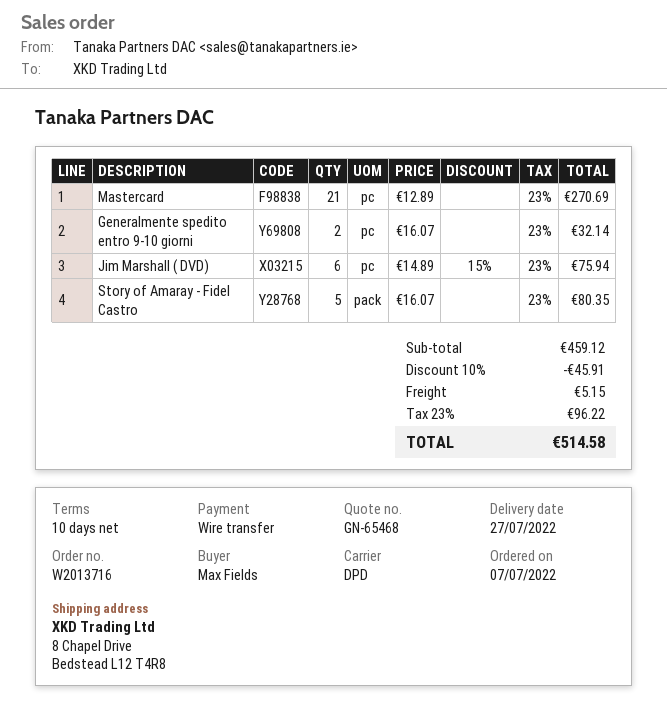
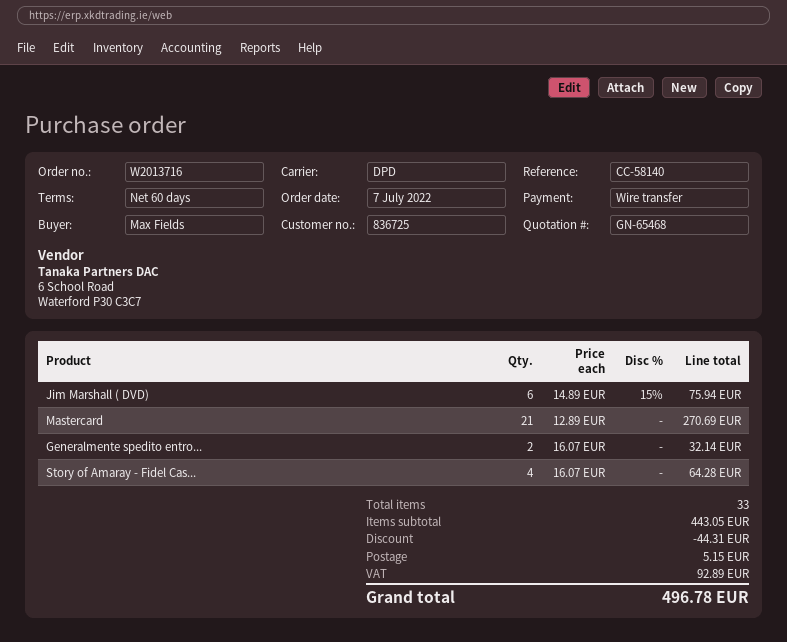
payment terms: 10 days -> 60 days
Story of Amaray - Fidel Castro: 5 x 16.07 = 80.35 -> 4 x 16.07 = 64.28
subtotal: 459.12 -> 443.05
discount: 45.91 -> 44.31
tax: 96.22 -> 92.89
total: 514.58 -> 496.78

